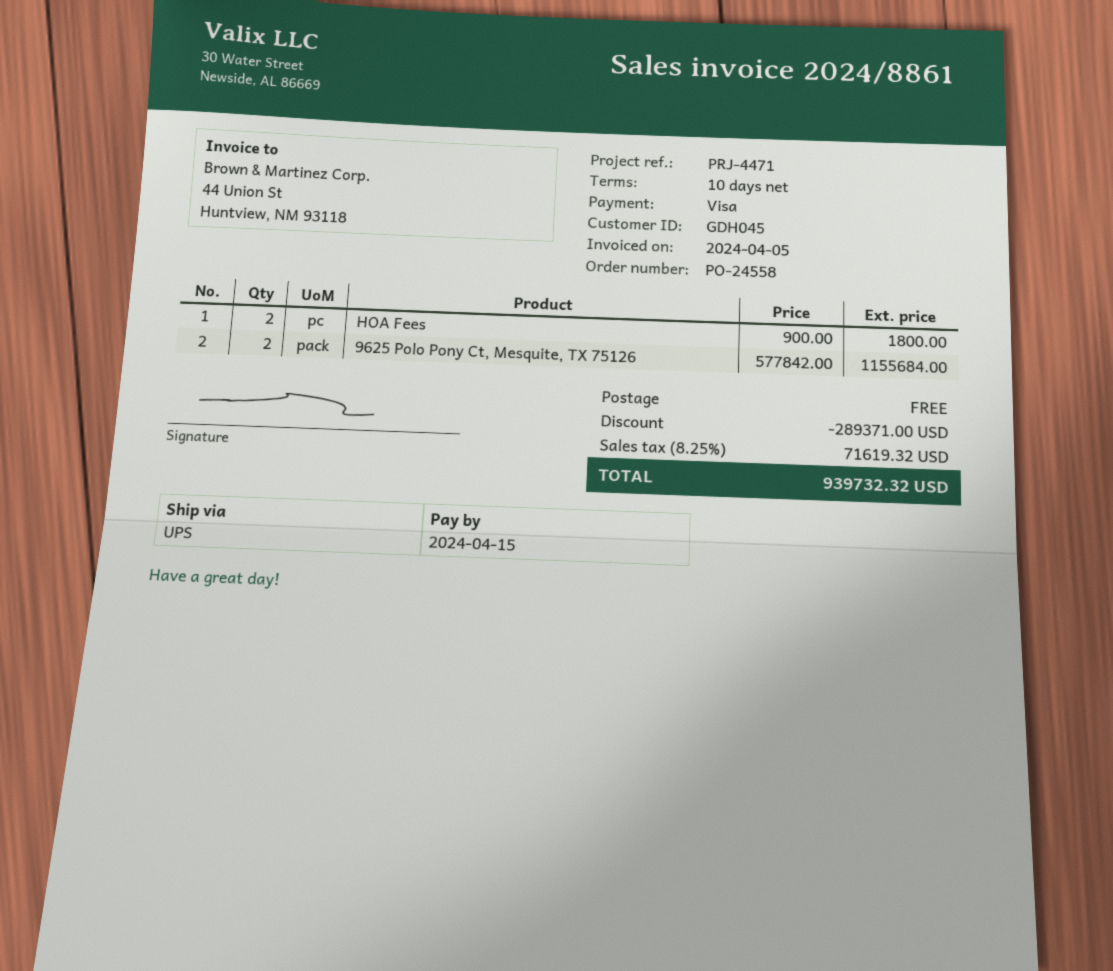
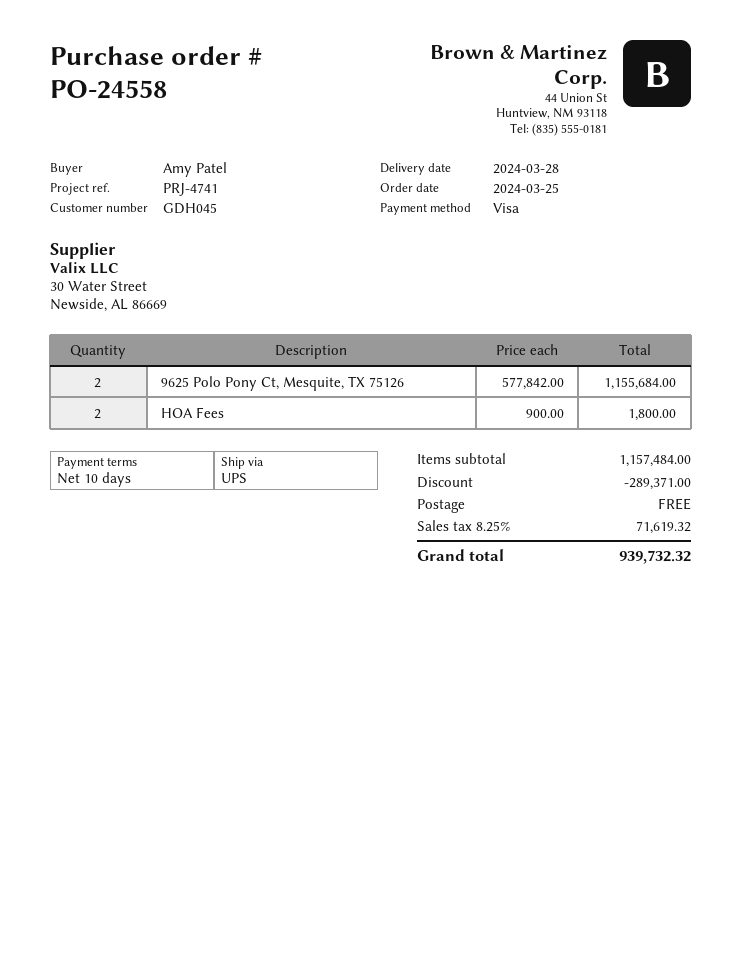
reference: PRJ-4471 -> PRJ-4741

